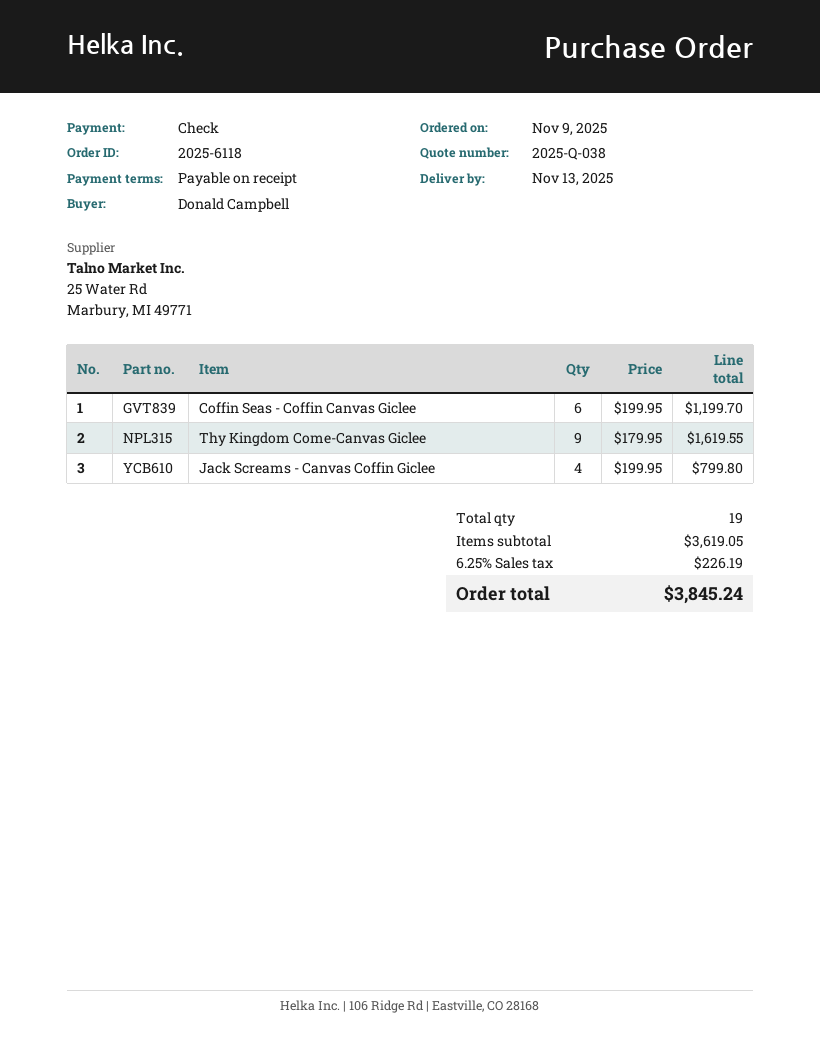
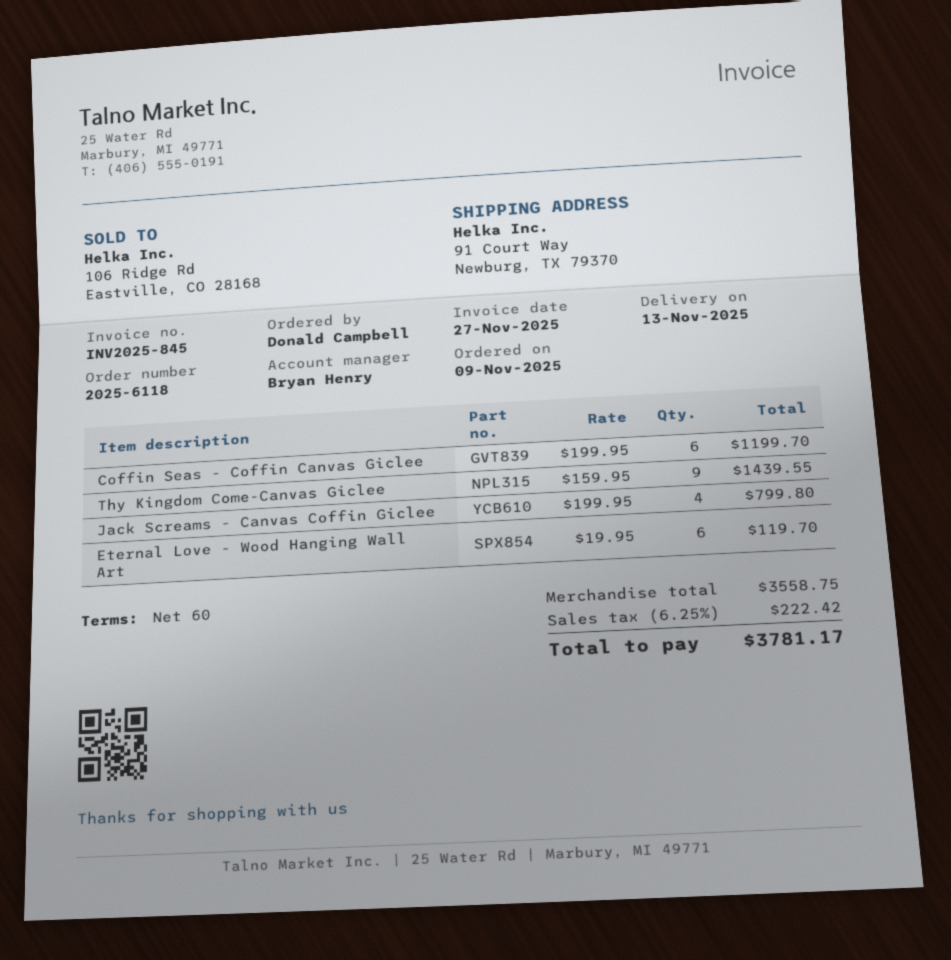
payment terms: on receipt -> 60 days
Thy Kingdom Come-Canvas Giclee: 9 x 179.95 = 1619.55 -> 9 x 159.95 = 1439.55
Eternal Love - Wood Hanging Wall Art: none -> 6 x 19.95 = 119.70
subtotal: 3619.05 -> 3558.75
tax: 6.25% = 226.19 -> 6.25% = 222.42
total: 3845.24 -> 3781.17

